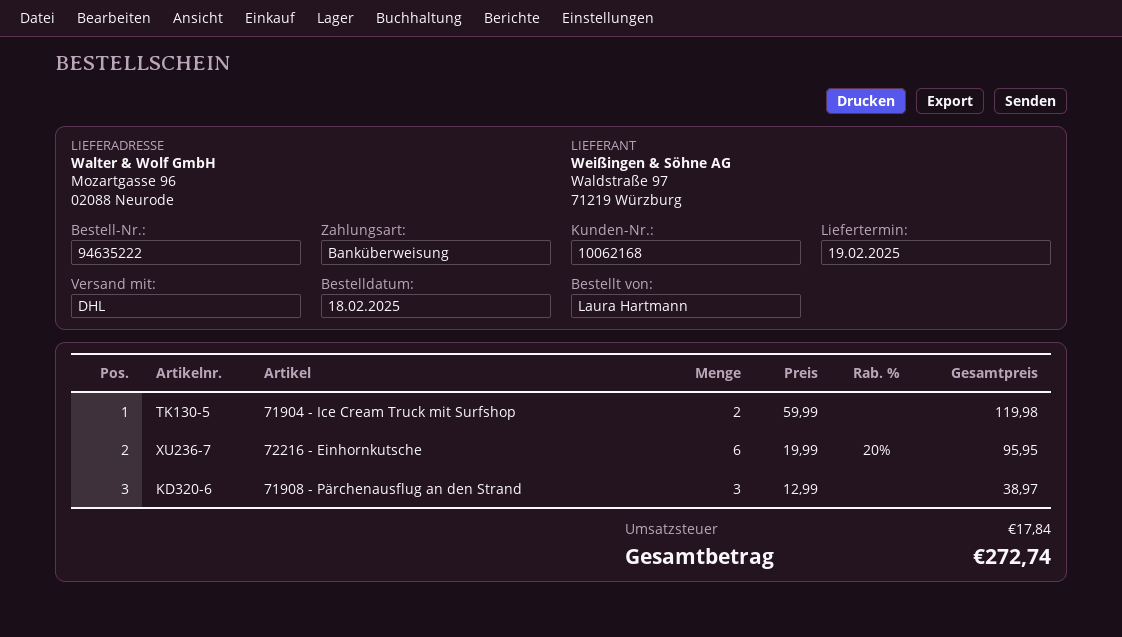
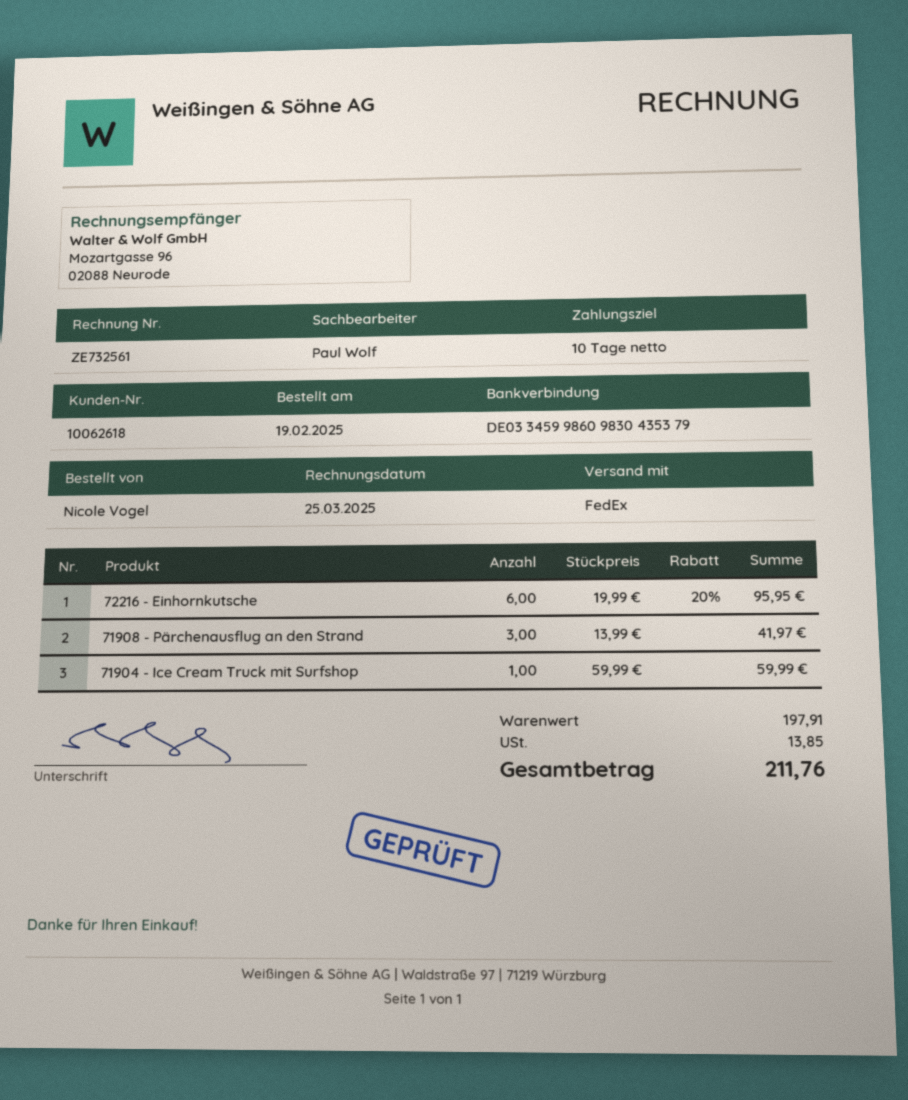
order date: 2025-02-18 -> 2025-02-19
customer number: 10062168 -> 10062618
ordered by: Laura Hartmann -> Nicole Vogel
shipping method: DHL -> FedEx
71904 - Ice Cream Truck mit Surfshop: 2 x 59.99 = 119.98 -> 1 x 59.99 = 59.99
71908 - Pärchenausflug an den Strand: 3 x 12.99 = 38.97 -> 3 x 13.99 = 41.97
tax: 17.84 -> 13.85
total: 272.74 -> 211.76

